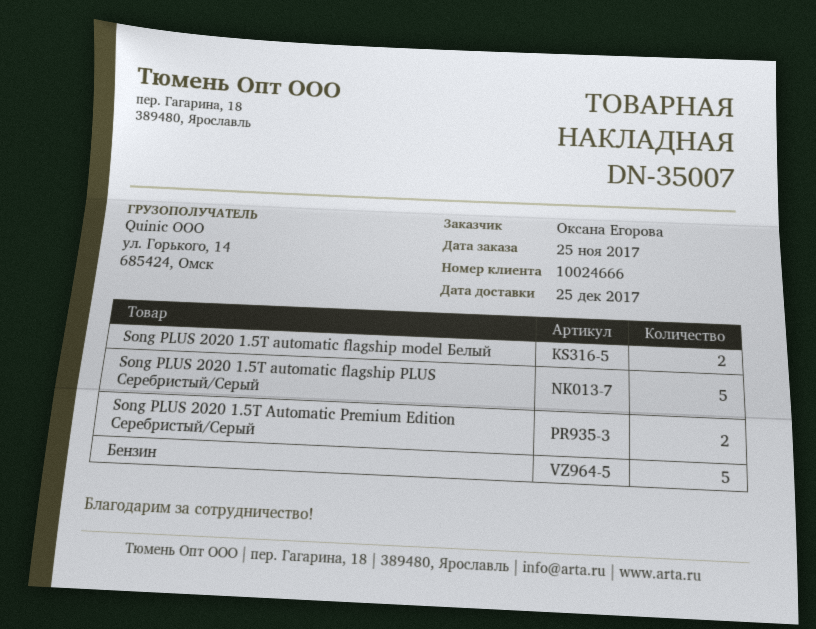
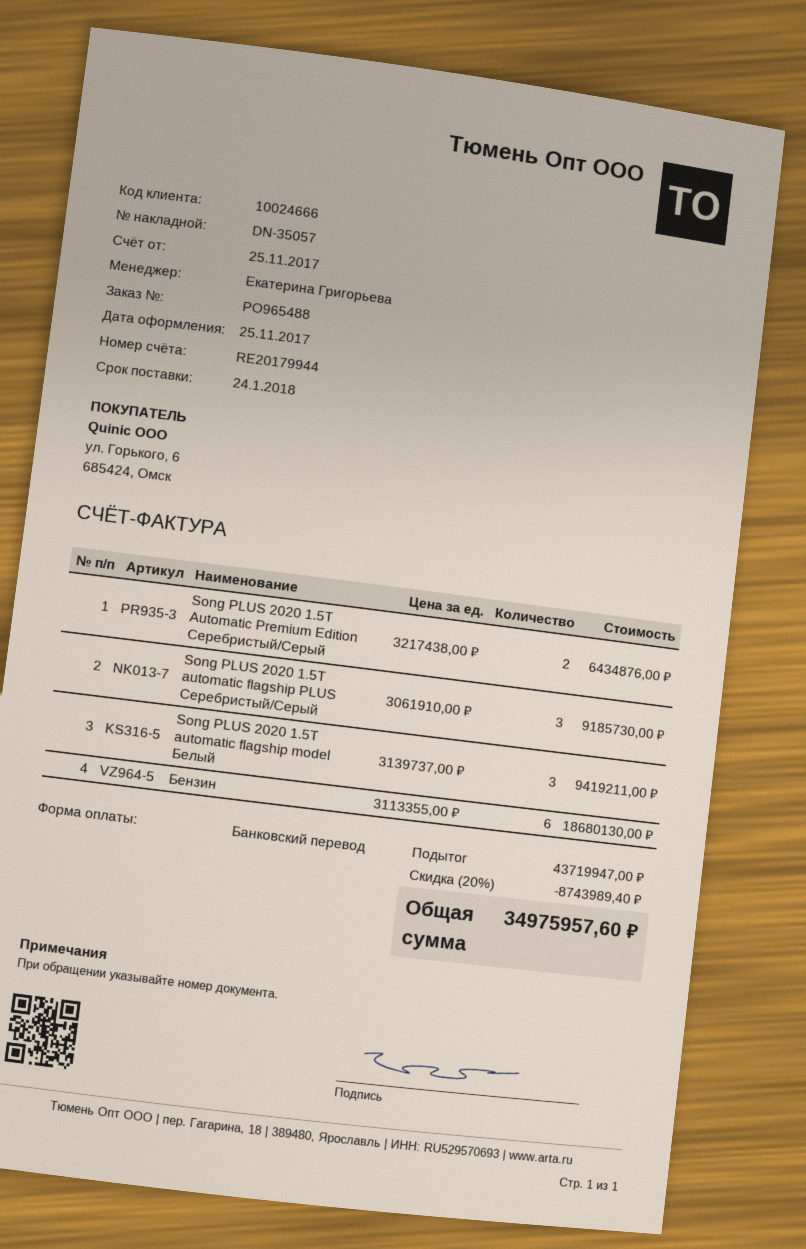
delivery note number: DN-35007 -> DN-35057
delivery date: 2017-12-25 -> 2018-01-24
Song PLUS 2020 1.5T automatic flagship model Белый: 2 -> 3
Song PLUS 2020 1.5T automatic flagship PLUS Серебристый/Серый: 5 -> 3
Бензин: 5 -> 6

